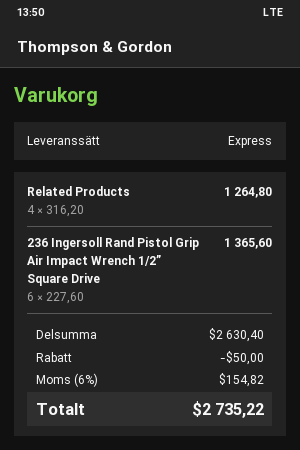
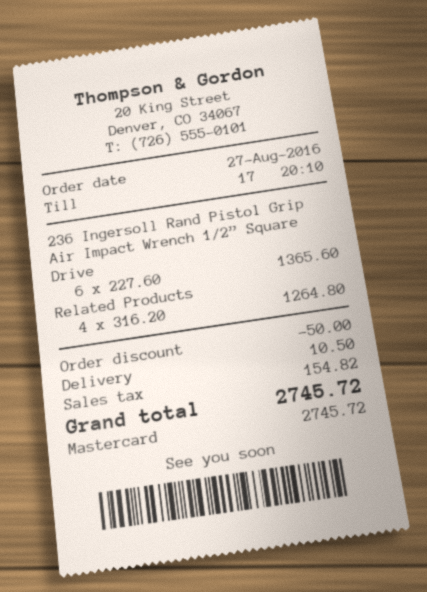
shipping: none -> 10.50
total: 2735.22 -> 2745.72

